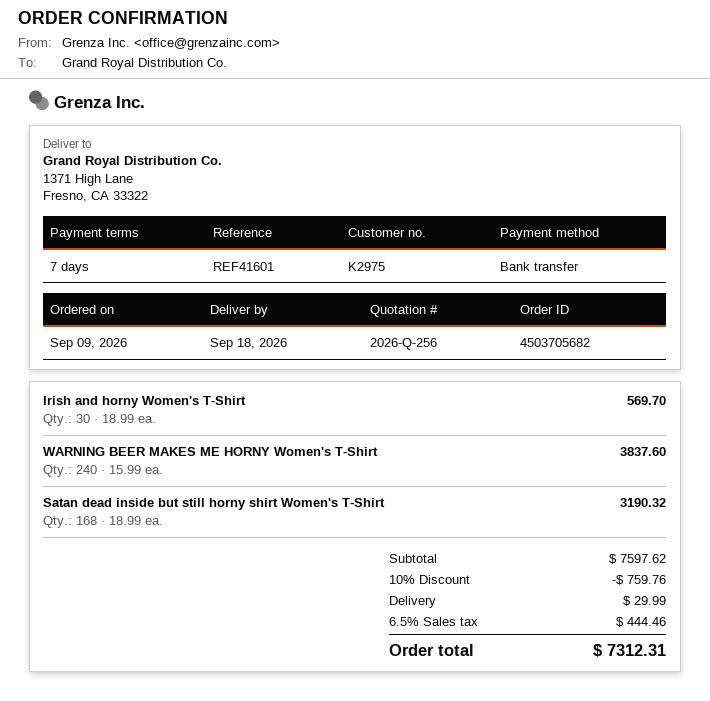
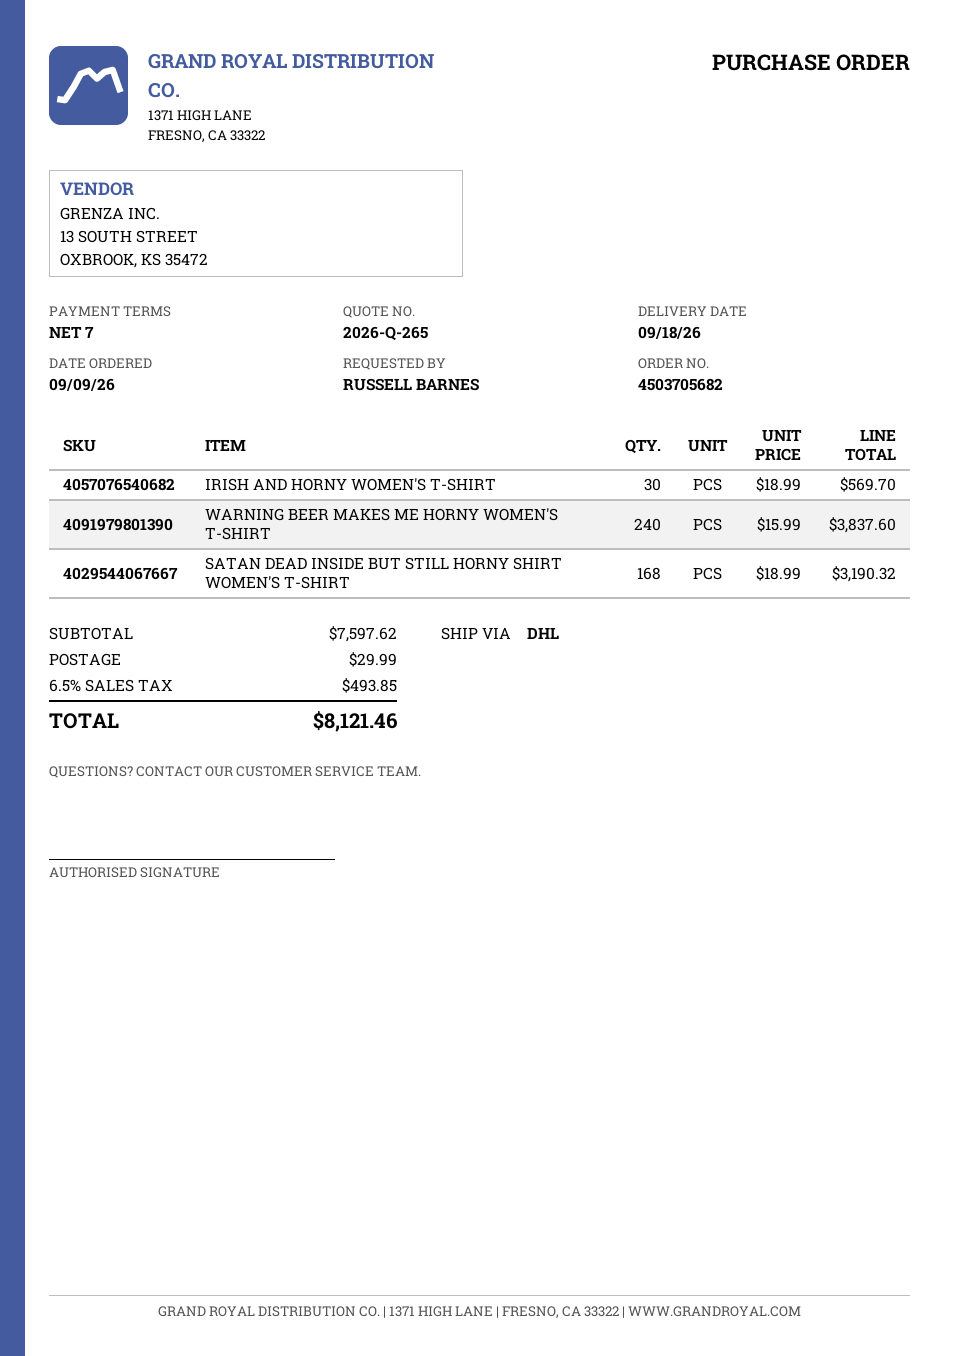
quote number: 2026-Q-256 -> 2026-Q-265
discount: 10% = 759.76 -> none
tax: 6.5% = 444.46 -> 6.5% = 493.85
total: 7312.31 -> 8121.46

